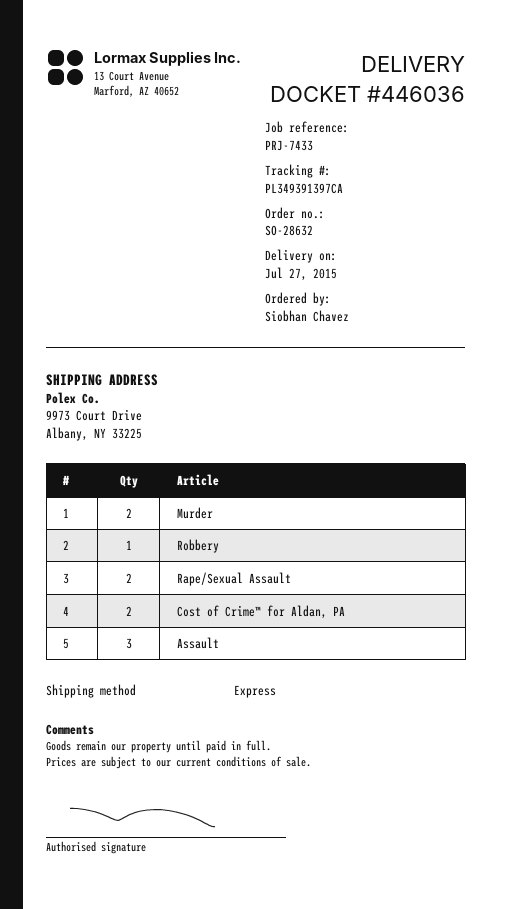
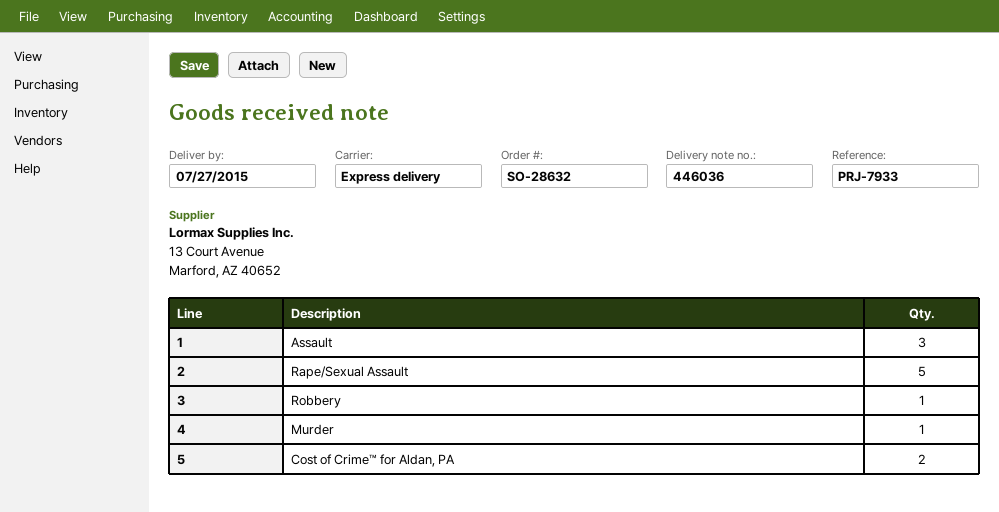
reference: PRJ-7433 -> PRJ-7933
Murder: 2 -> 1
Rape/Sexual Assault: 2 -> 5

